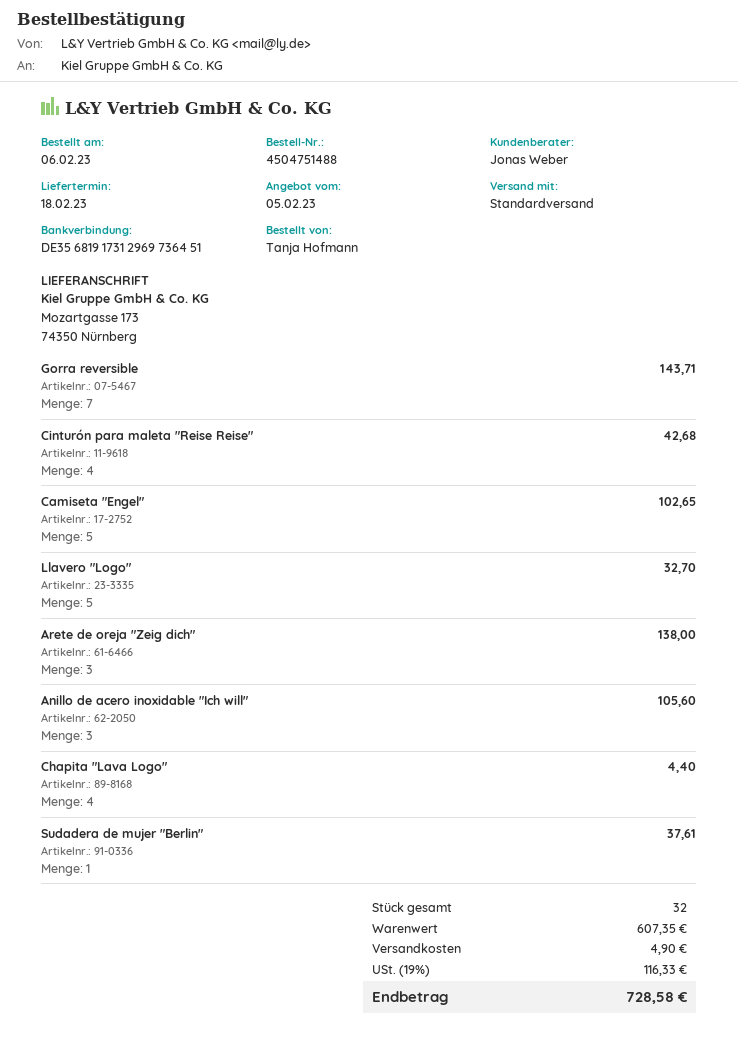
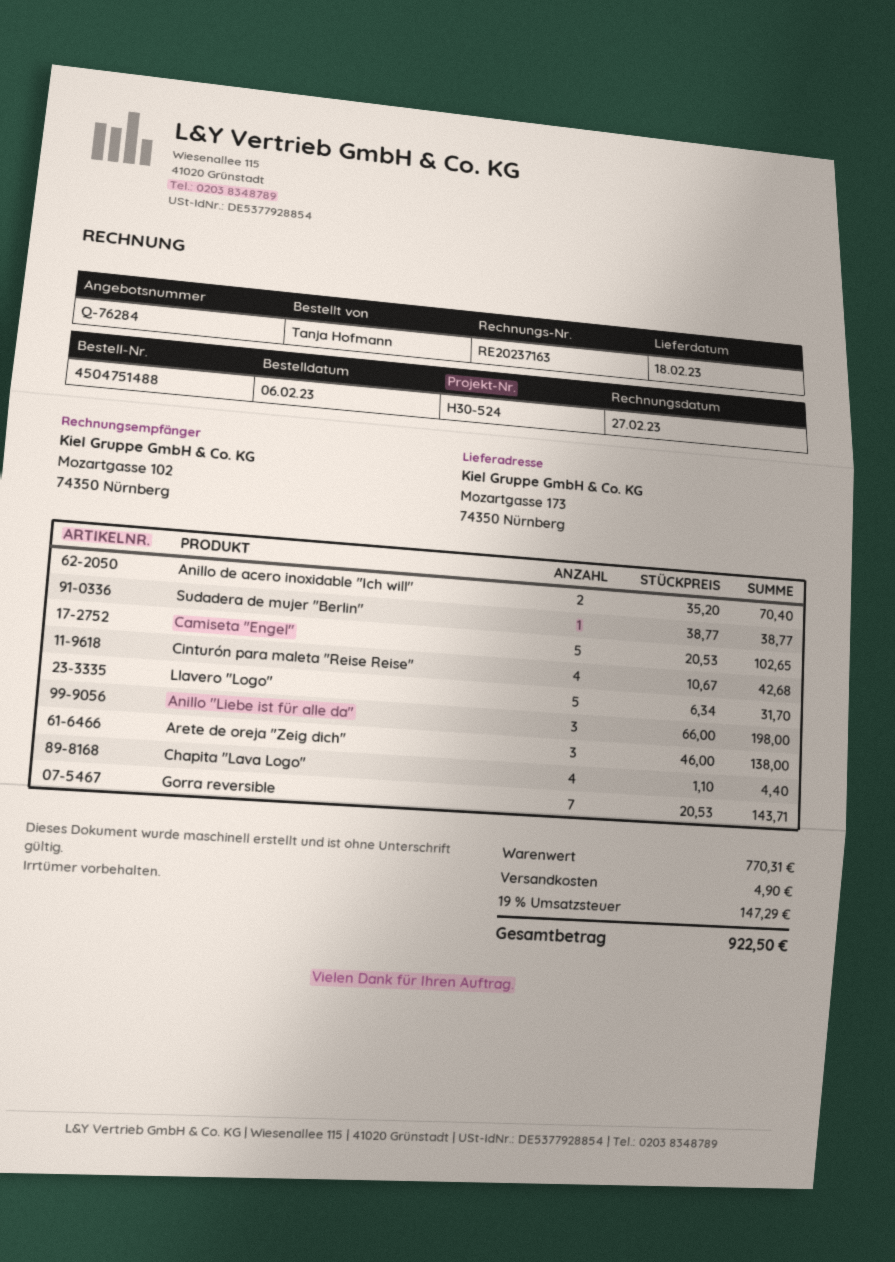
Llavero "Logo": 5 for 32.70 -> 5 for 31.70
Anillo de acero inoxidable "Ich will": 3 for 105.60 -> 2 for 70.40
Sudadera de mujer "Berlin": 1 for 37.61 -> 1 for 38.77
Anillo "Liebe ist für alle da": none -> 3 for 198.00
subtotal: 607.35 -> 770.31
tax: 19% = 116.33 -> 19% = 147.29
total: 728.58 -> 922.50

